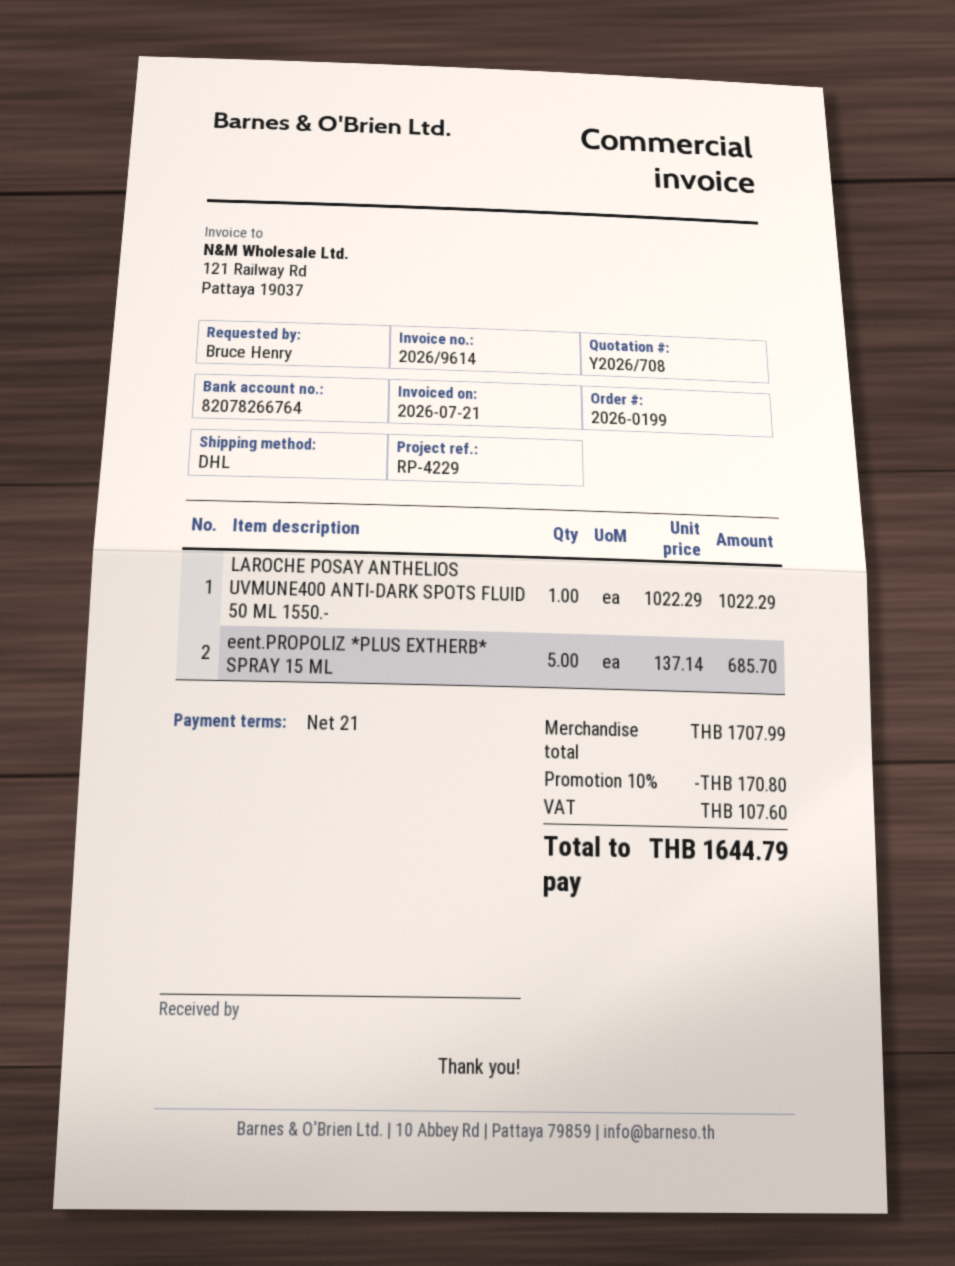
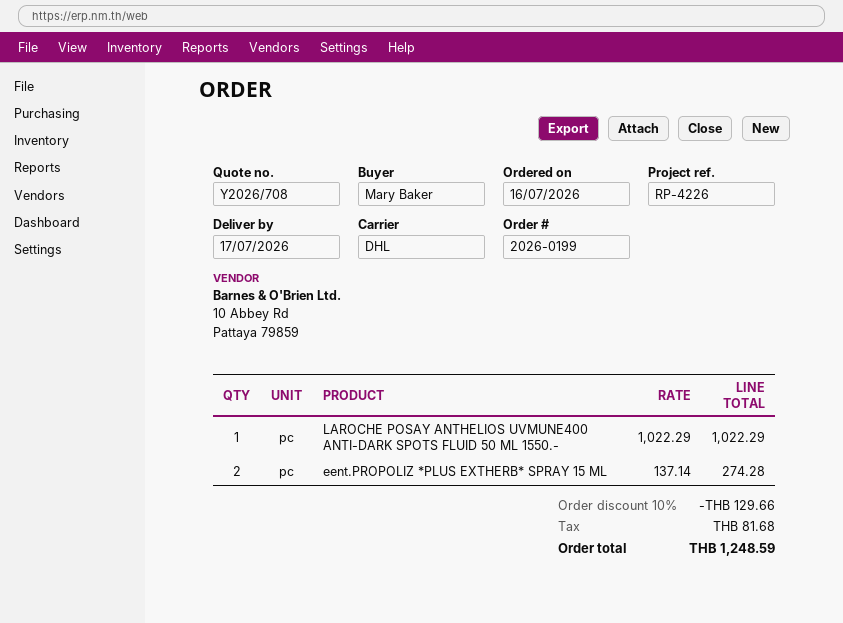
reference: RP-4229 -> RP-4226
ordered by: Bruce Henry -> Mary Baker
eent.PROPOLIZ *PLUS EXTHERB* SPRAY 15 ML: 5 x 137.14 = 685.70 -> 2 x 137.14 = 274.28
discount: 10% = 170.80 -> 10% = 129.66
tax: 107.60 -> 81.68
total: 1644.79 -> 1248.59

